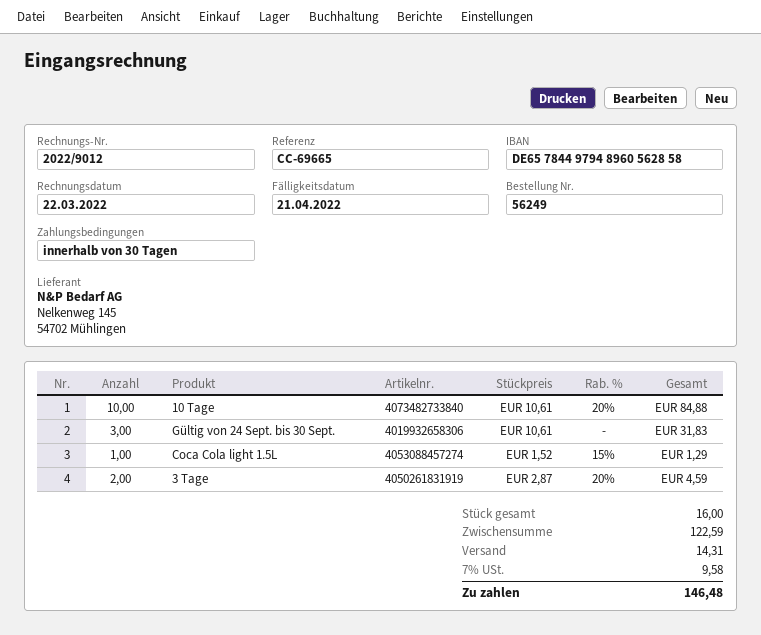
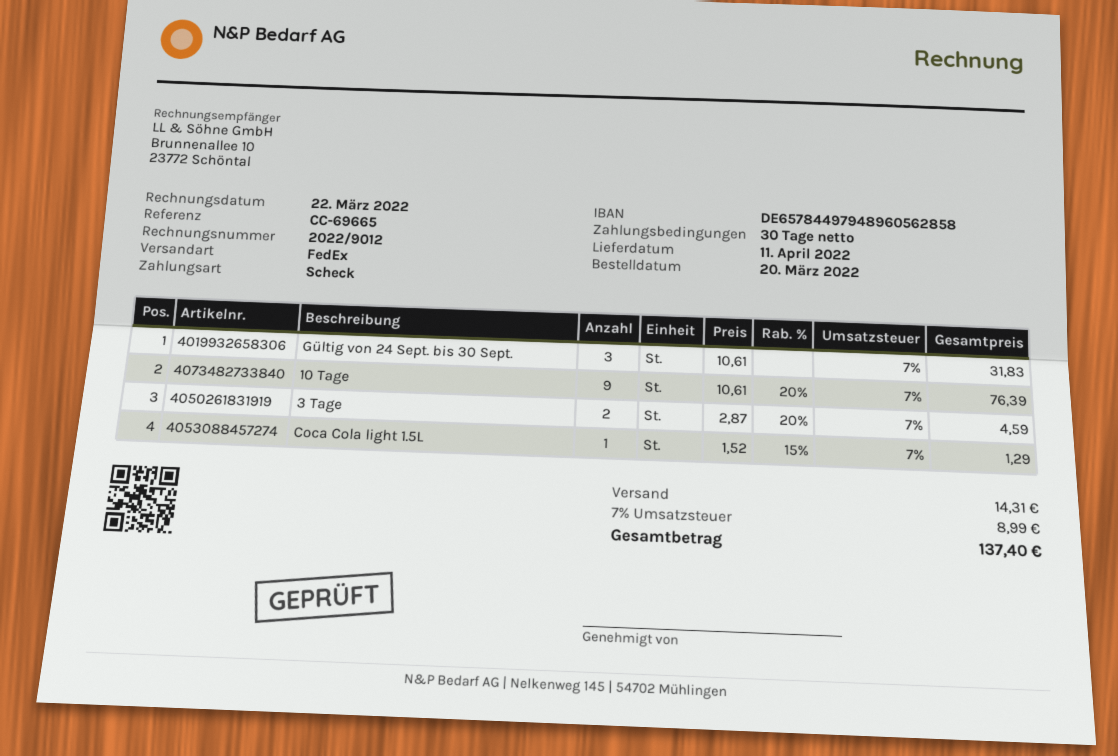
10 Tage: 10 x 10.61 - 20% = 84.88 -> 9 x 10.61 - 20% = 76.39
tax: 7% = 9.58 -> 7% = 8.99
total: 146.48 -> 137.40

